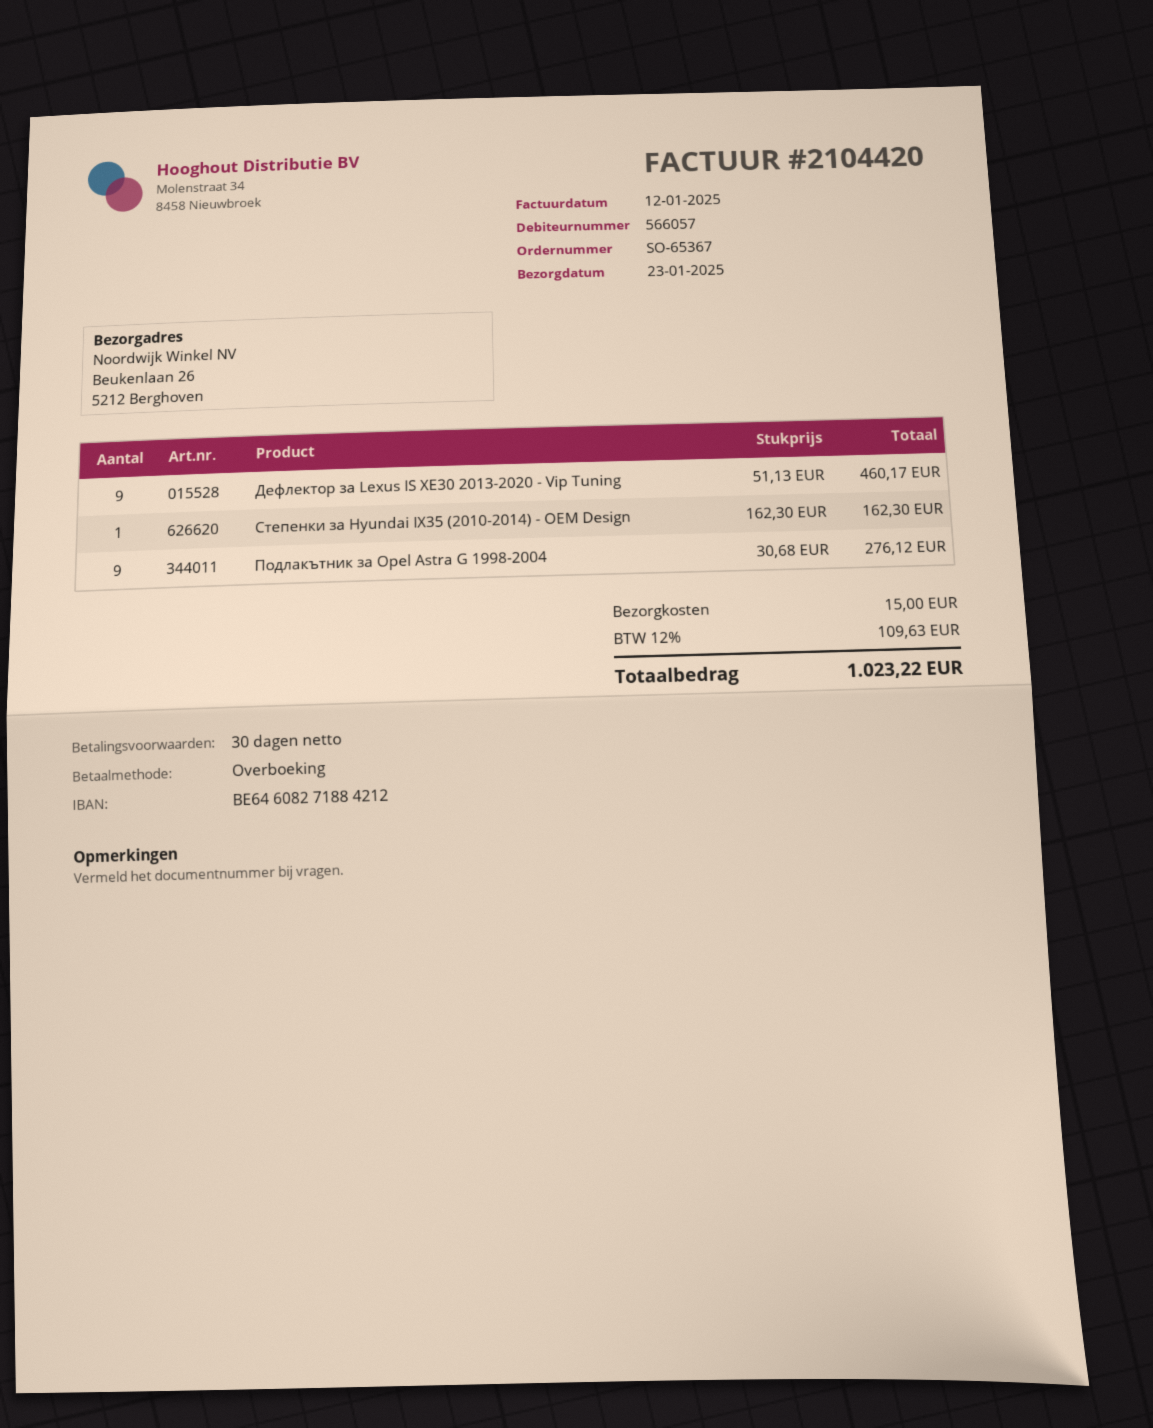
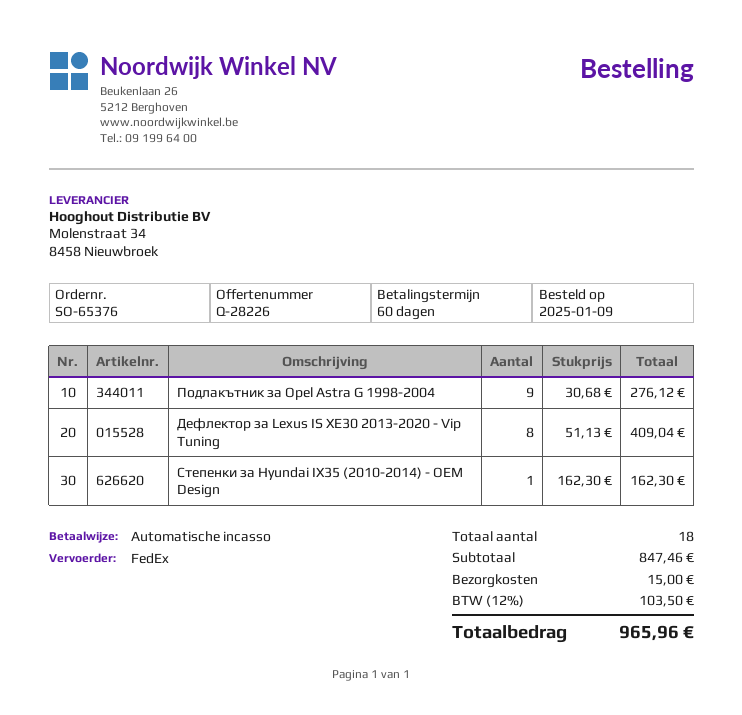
order number: SO-65367 -> SO-65376
payment terms: 30 days -> 60 days
payment method: bank transfer -> direct debit
Дефлектор за Lexus IS XE30 2013-2020 - Vip Tuning: 9 x 51.13 = 460.17 -> 8 x 51.13 = 409.04
tax: 12% = 109.63 -> 12% = 103.50
total: 1023.22 -> 965.96

